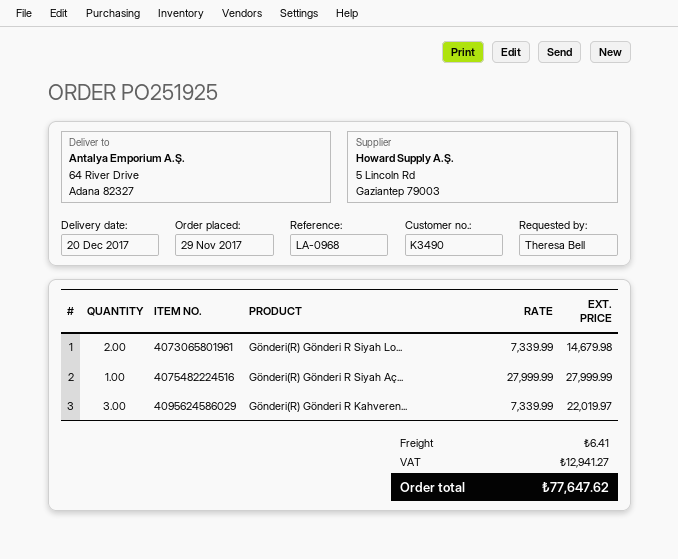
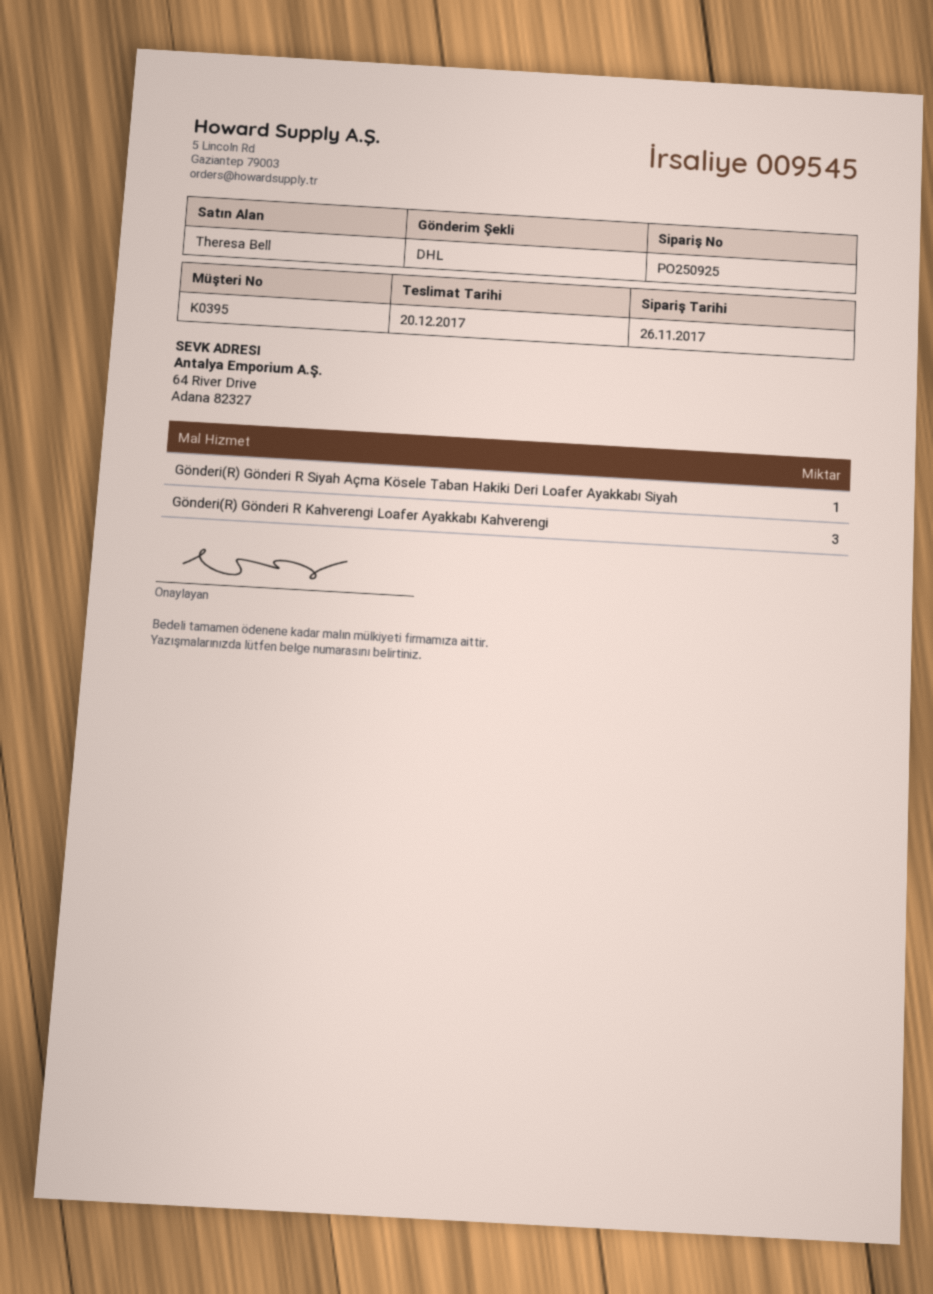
order number: PO251925 -> PO250925
order date: 2017-11-29 -> 2017-11-26
customer number: K3490 -> K0395
Gönderi(R) Gönderi R Siyah Lo...: 2 -> none

